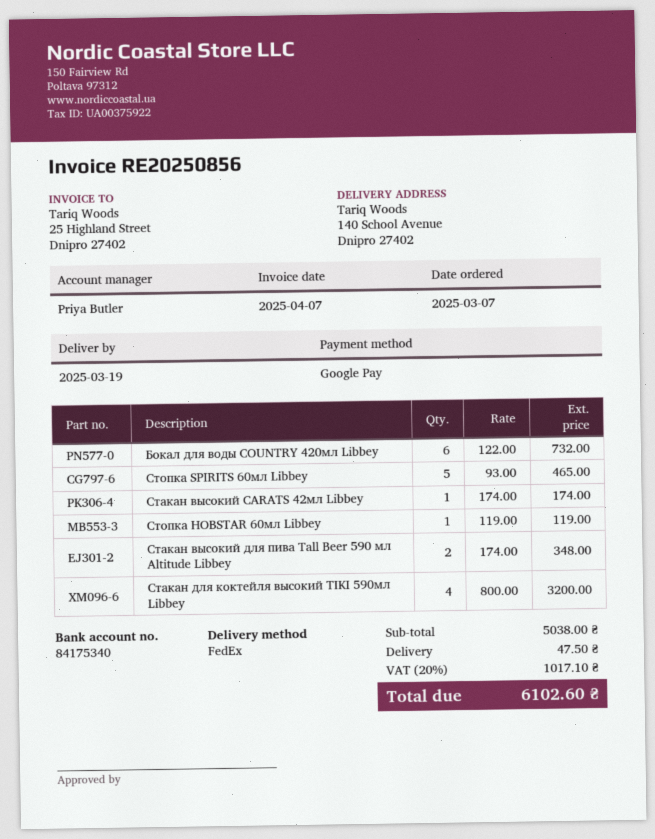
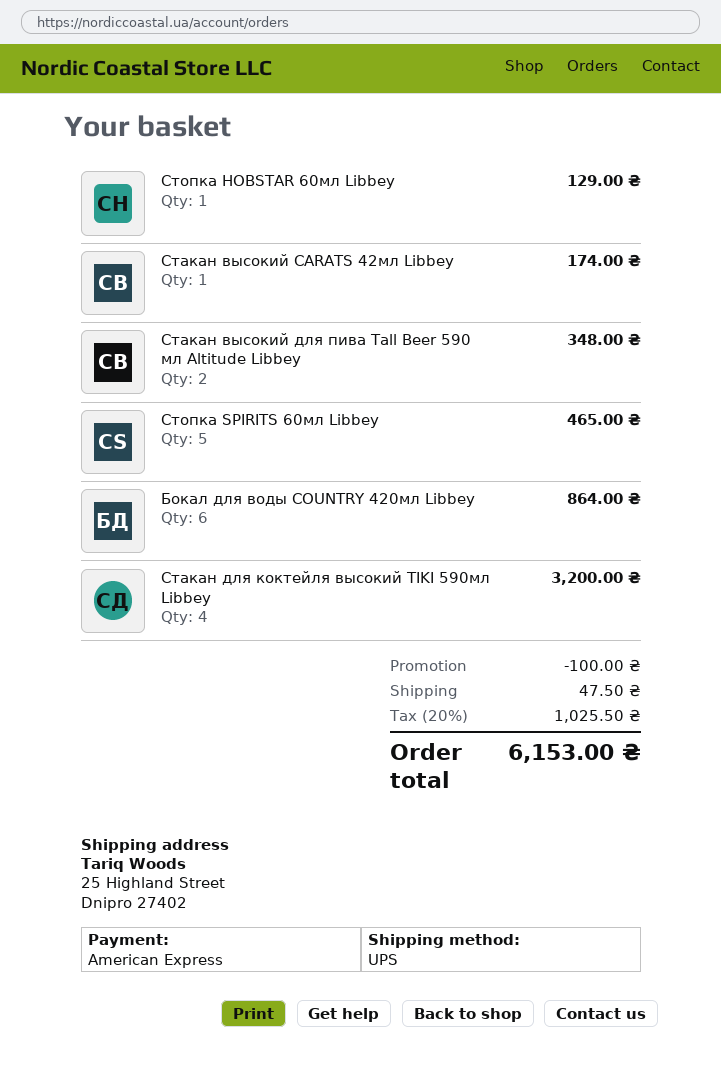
payment method: Google Pay -> American Express
shipping method: FedEx -> UPS
ship to: 140 School Avenue, Dnipro 27402 -> 25 Highland Street, Dnipro 27402
Бокал для воды COUNTRY 420мл Libbey: 6 for 732.00 -> 6 for 864.00
Стопка HOBSTAR 60мл Libbey: 1 for 119.00 -> 1 for 129.00
discount: none -> 100.00
tax: 20% = 1017.10 -> 20% = 1025.50
total: 6102.60 -> 6153.00

